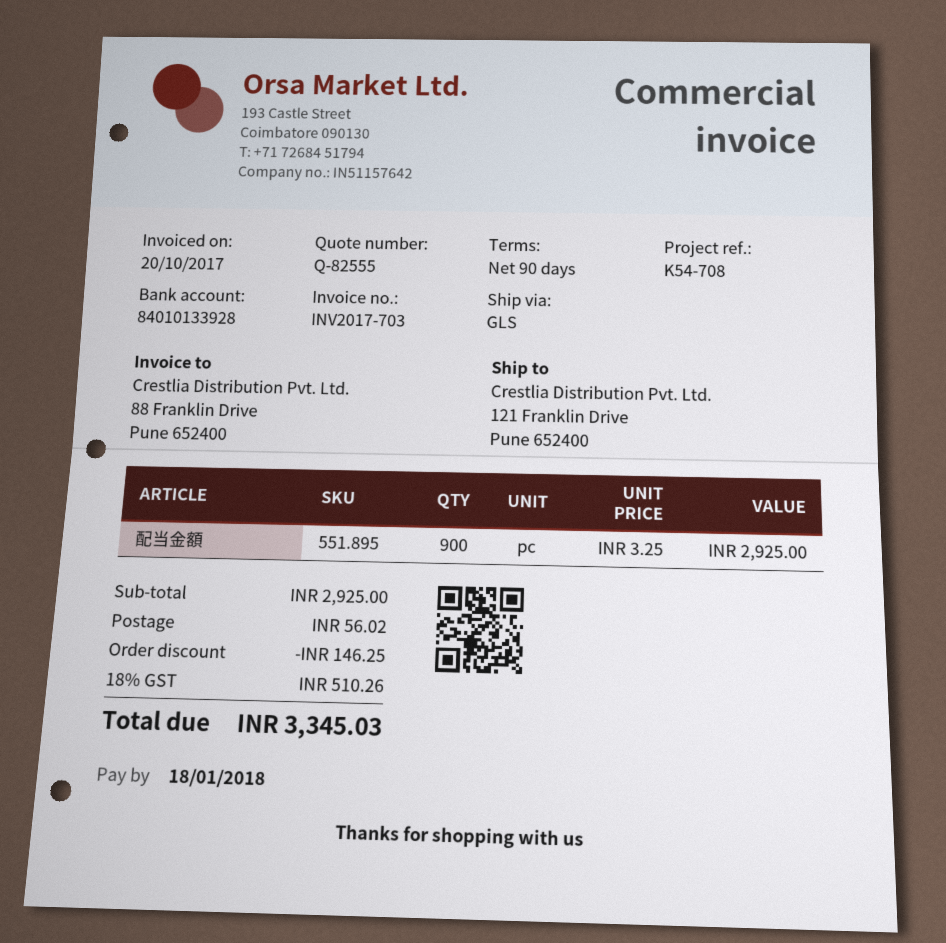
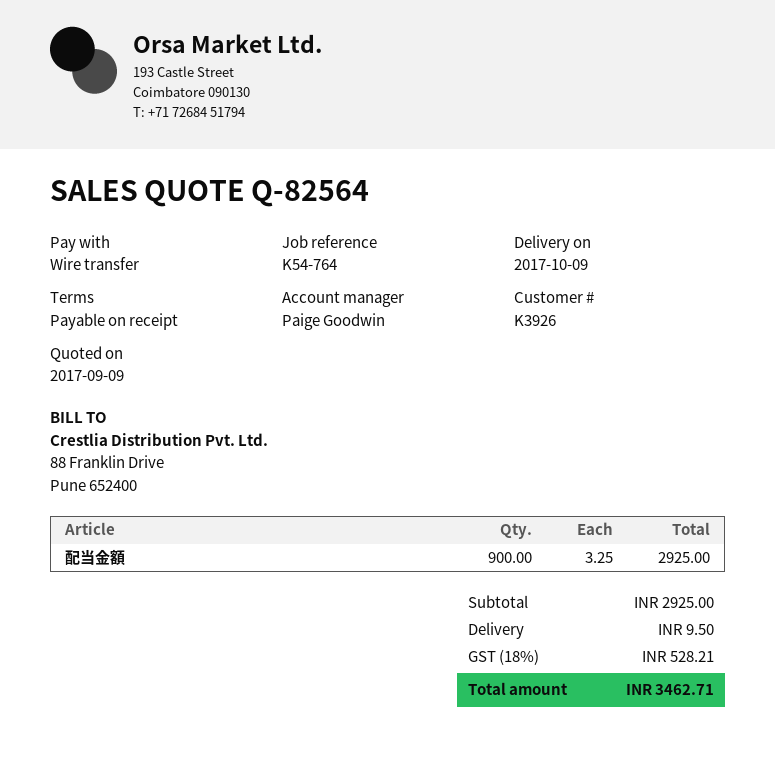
quote number: Q-82555 -> Q-82564
payment terms: 90 days -> on receipt
reference: K54-708 -> K54-764
discount: 146.25 -> none
shipping: 56.02 -> 9.50
tax: 18% = 510.26 -> 18% = 528.21
total: 3345.03 -> 3462.71

